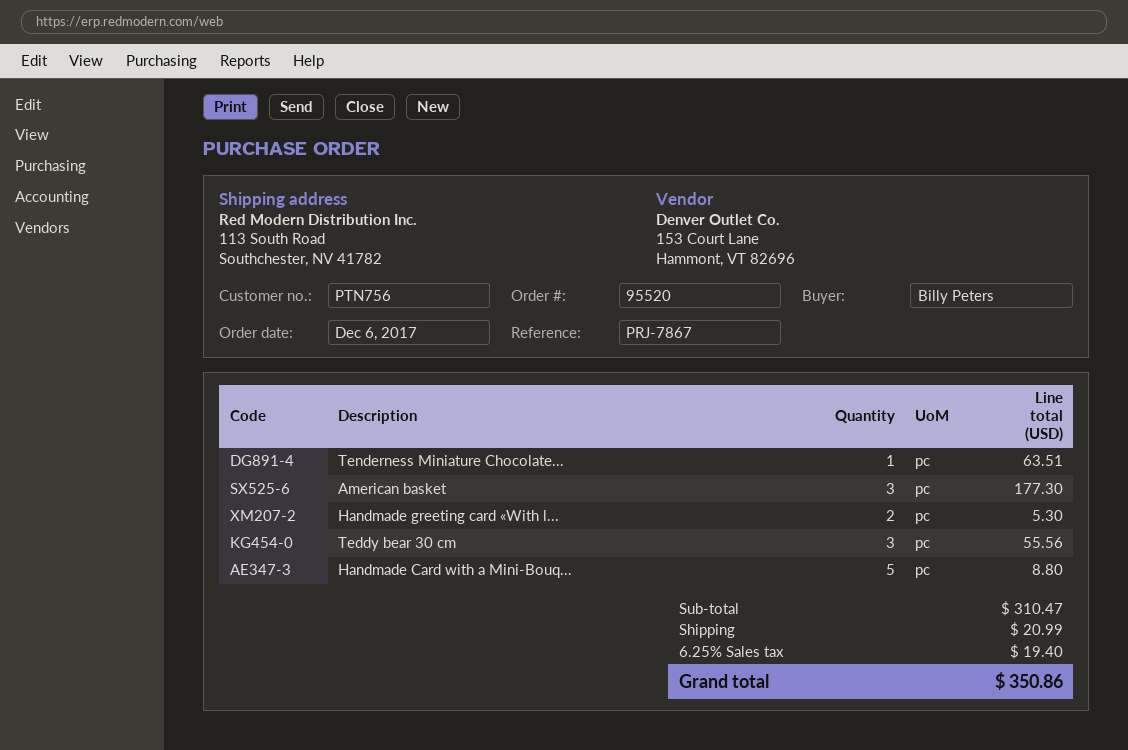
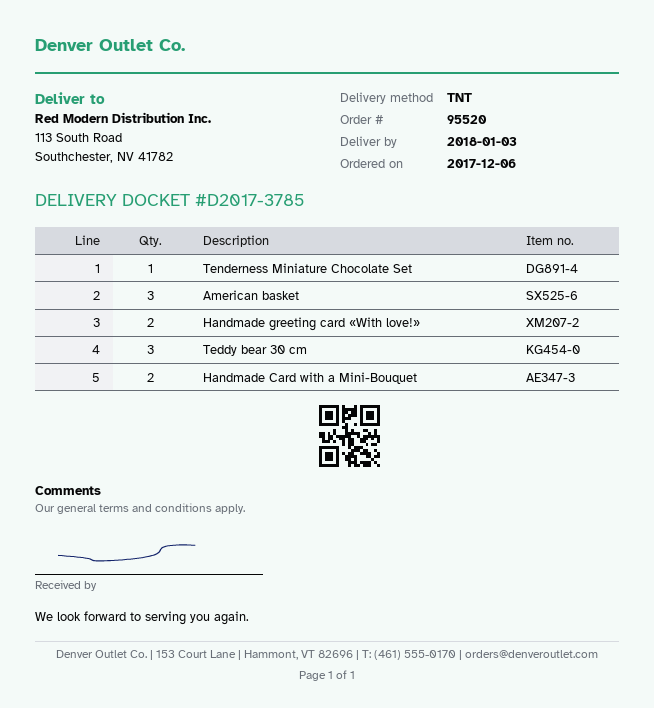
Handmade Card with a Mini-Bouq...: 5 -> 2

